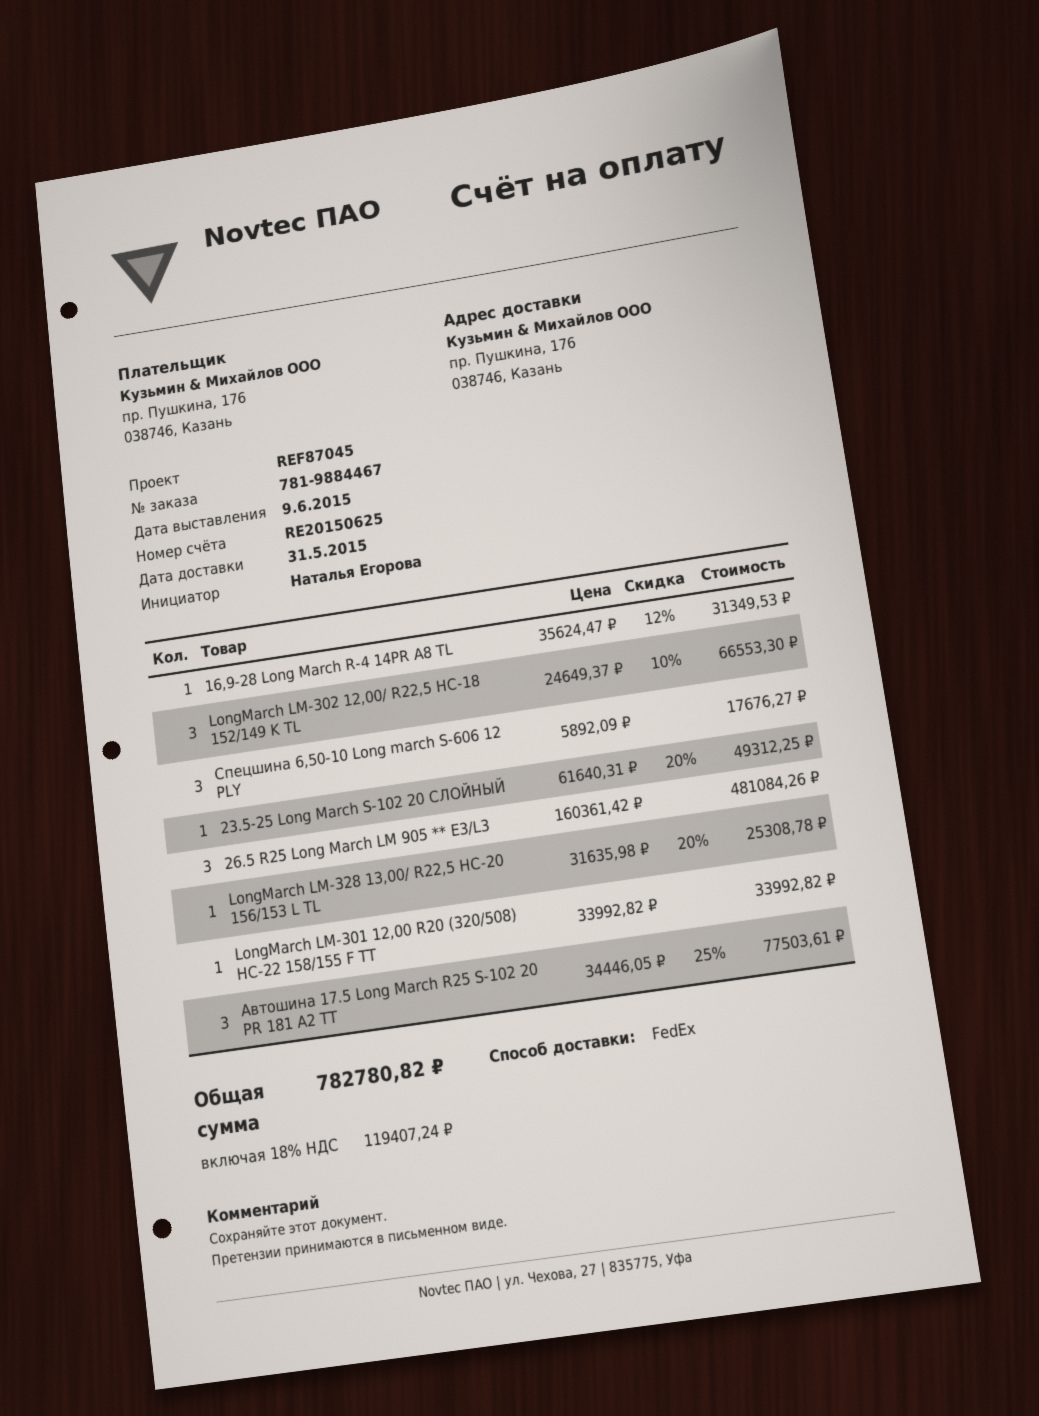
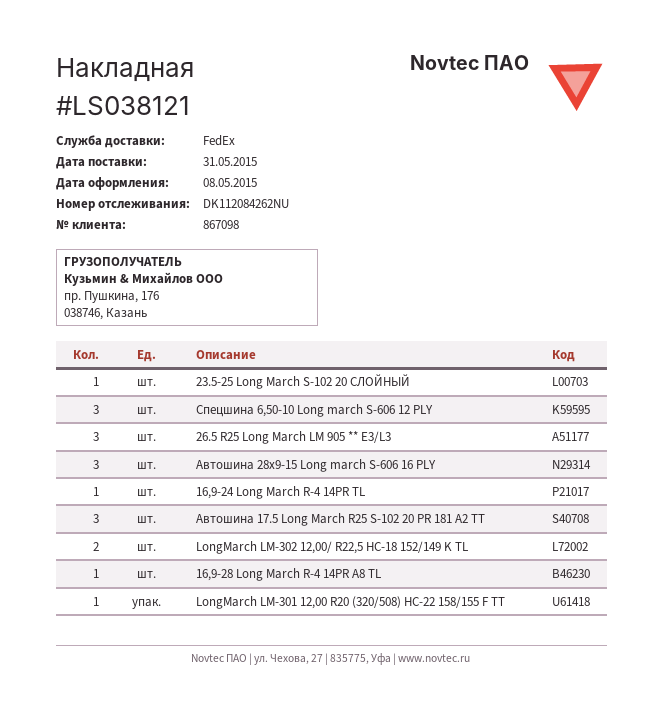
LongMarch LM-302 12,00/ R22,5 НС-18 152/149 K TL: 3 -> 2
LongMarch LM-328 13,00/ R22,5 HC-20 156/153 L TL: 1 -> none
Автошина 28х9-15 Long march S-606 16 PLY: none -> 3
16,9-24 Long March R-4 14PR TL: none -> 1

